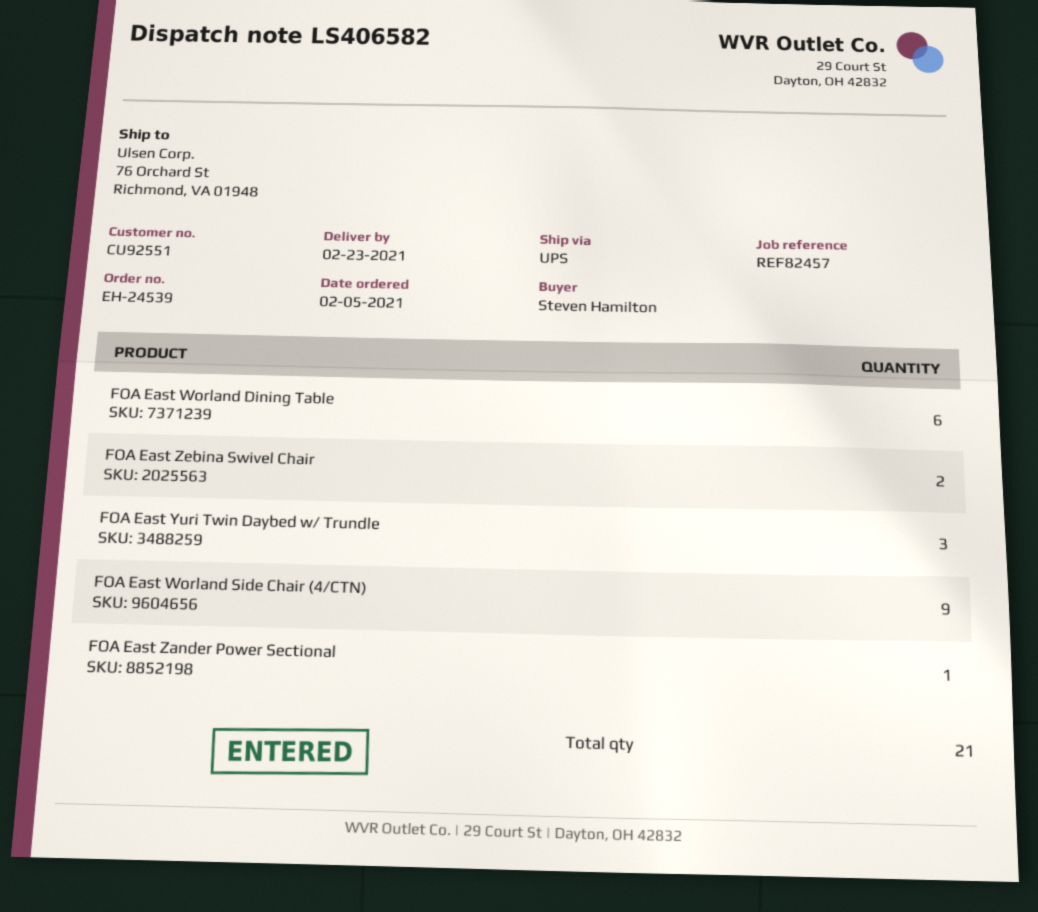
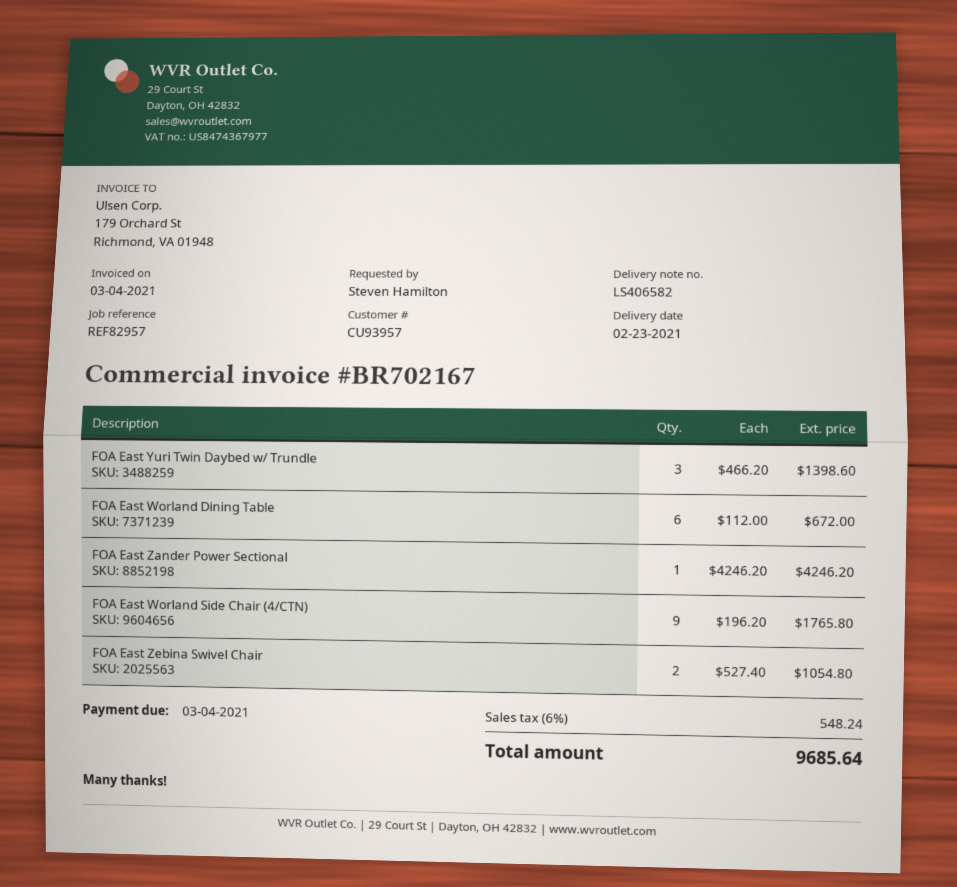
customer number: CU92551 -> CU93957
reference: REF82457 -> REF82957

